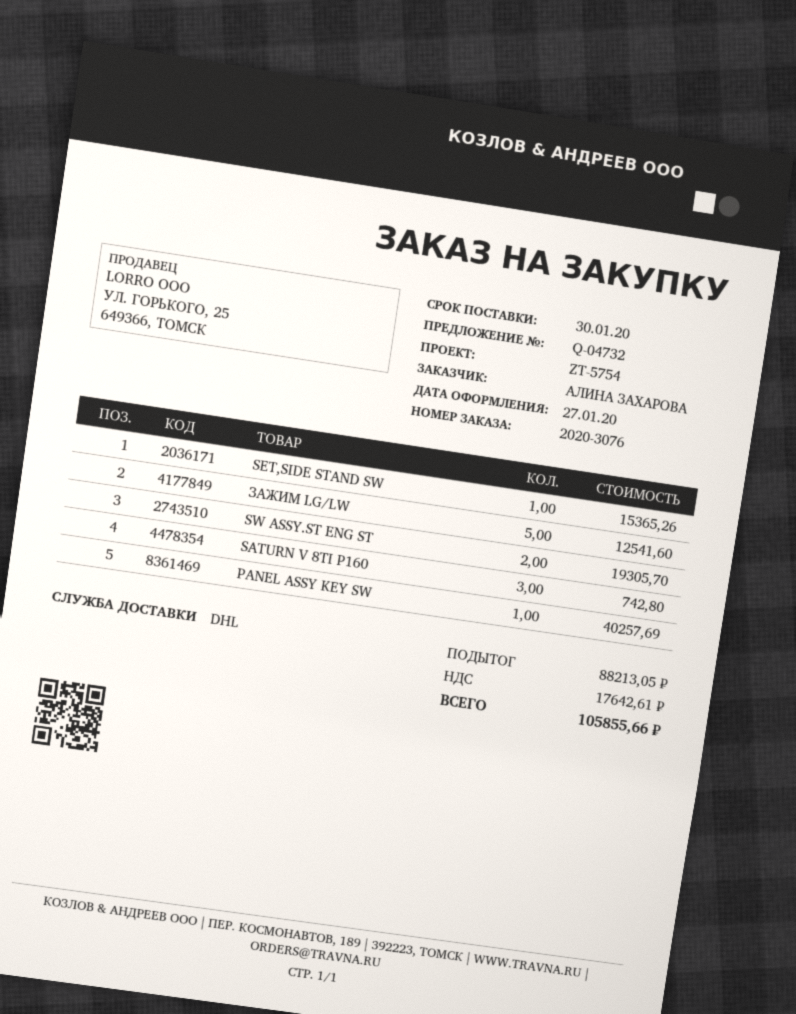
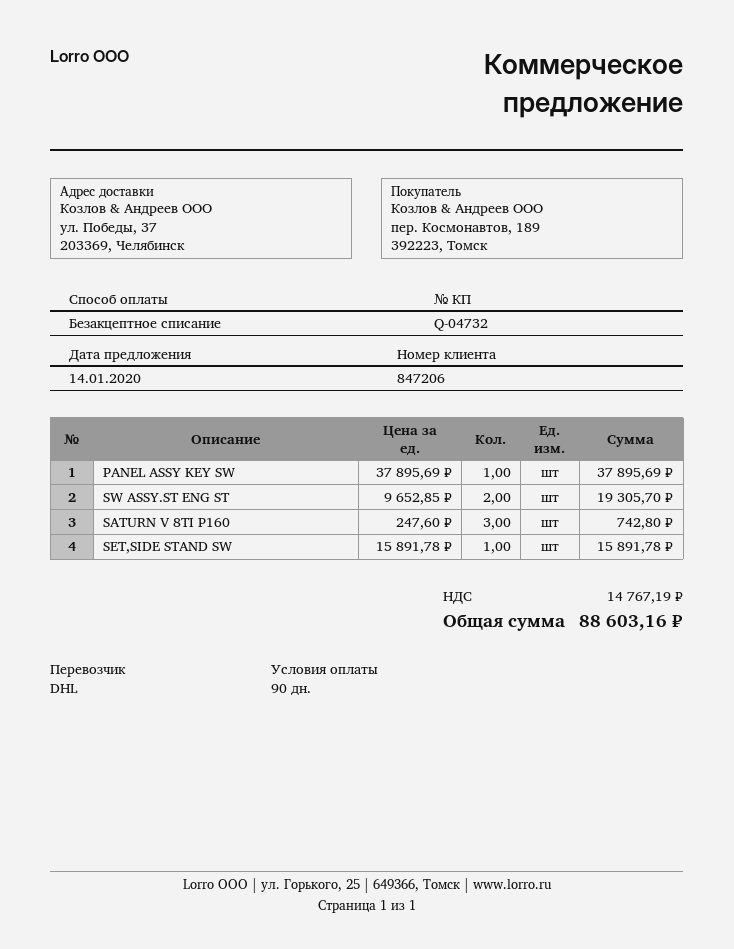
SET,SIDE STAND SW: 1 for 15365.26 -> 1 for 15891.78
ЗАЖИМ LG/LW: 5 for 12541.60 -> none
PANEL ASSY KEY SW: 1 for 40257.69 -> 1 for 37895.69
tax: 17642.61 -> 14767.19
total: 105855.66 -> 88603.16

